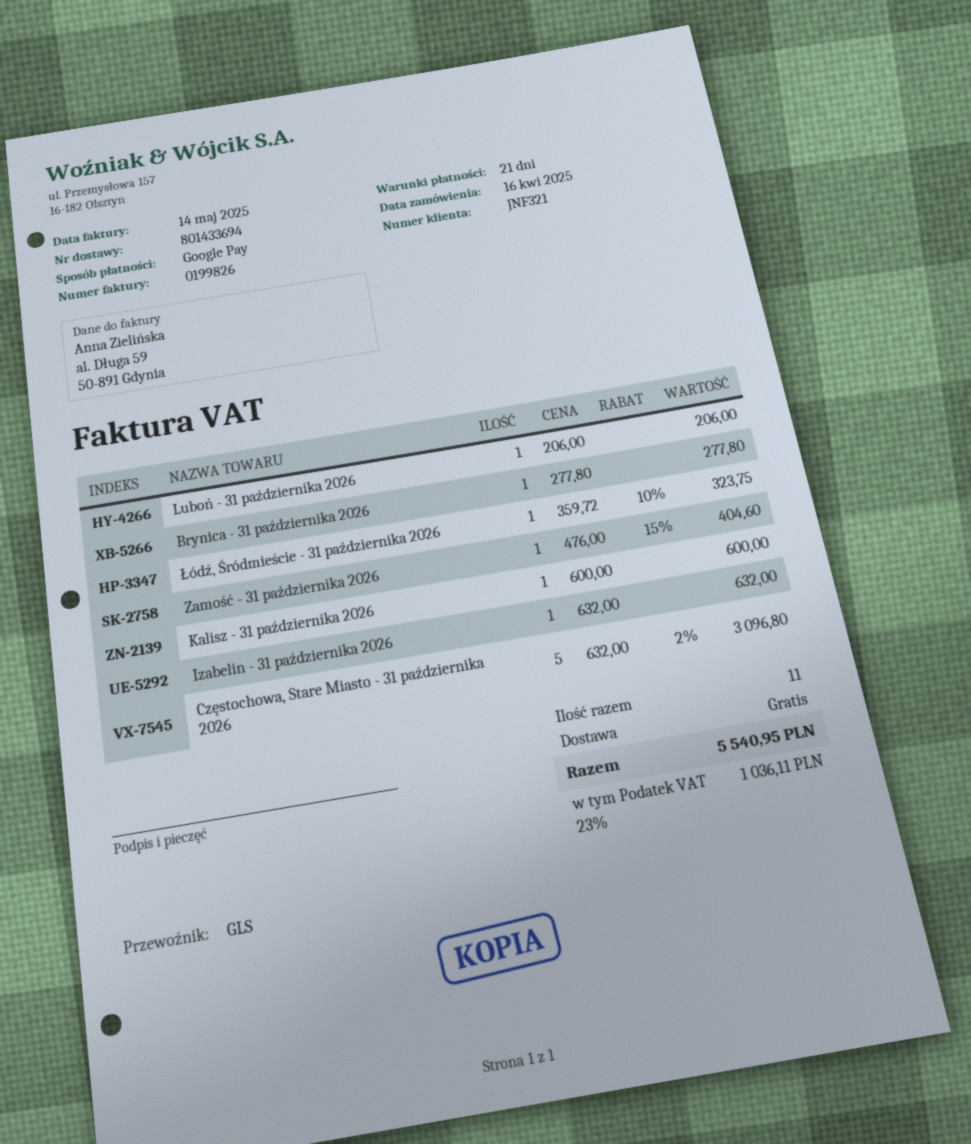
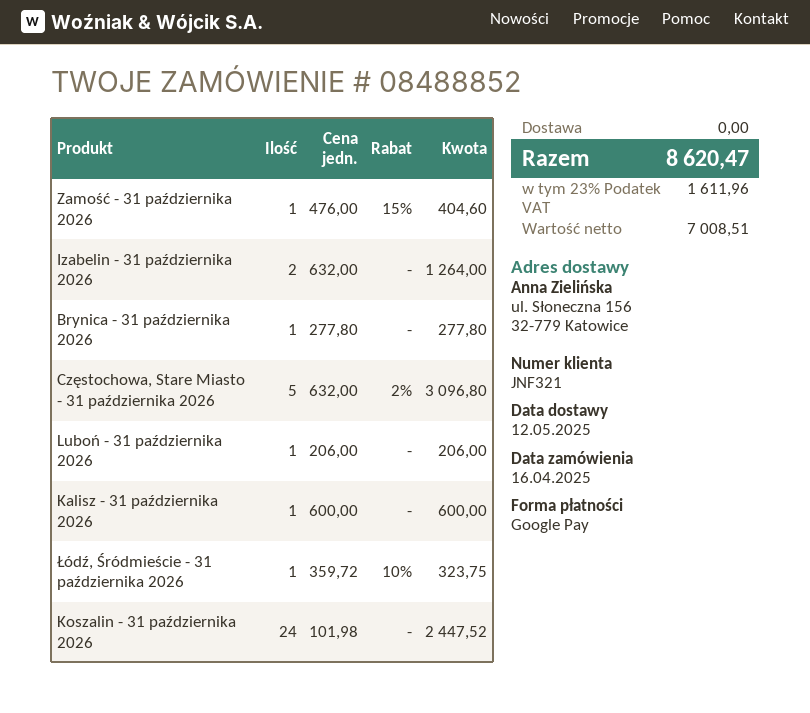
Izabelin - 31 października 2026: 1 x 632.00 = 632.00 -> 2 x 632.00 = 1264.00
Koszalin - 31 października 2026: none -> 24 x 101.98 = 2447.52
tax: 23% = 1036.11 -> 23% = 1611.96
total: 5540.95 -> 8620.47

